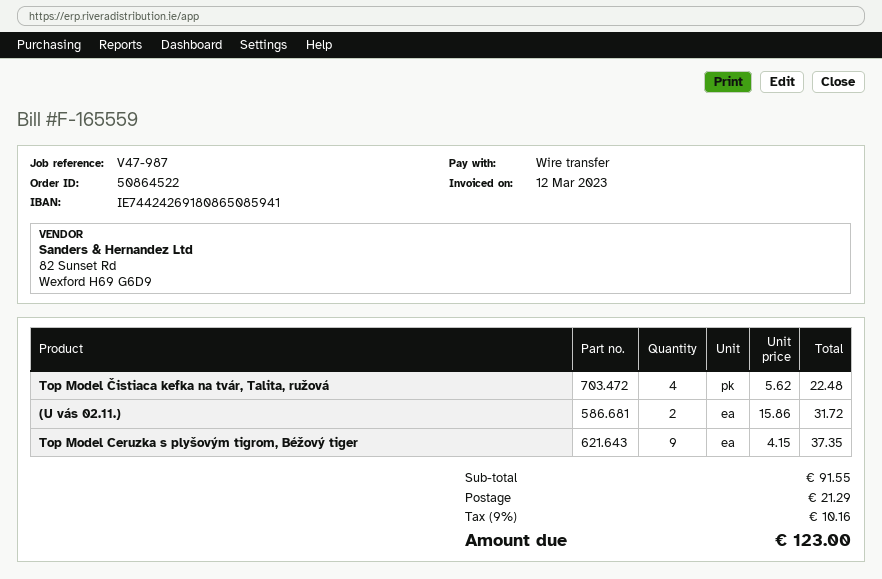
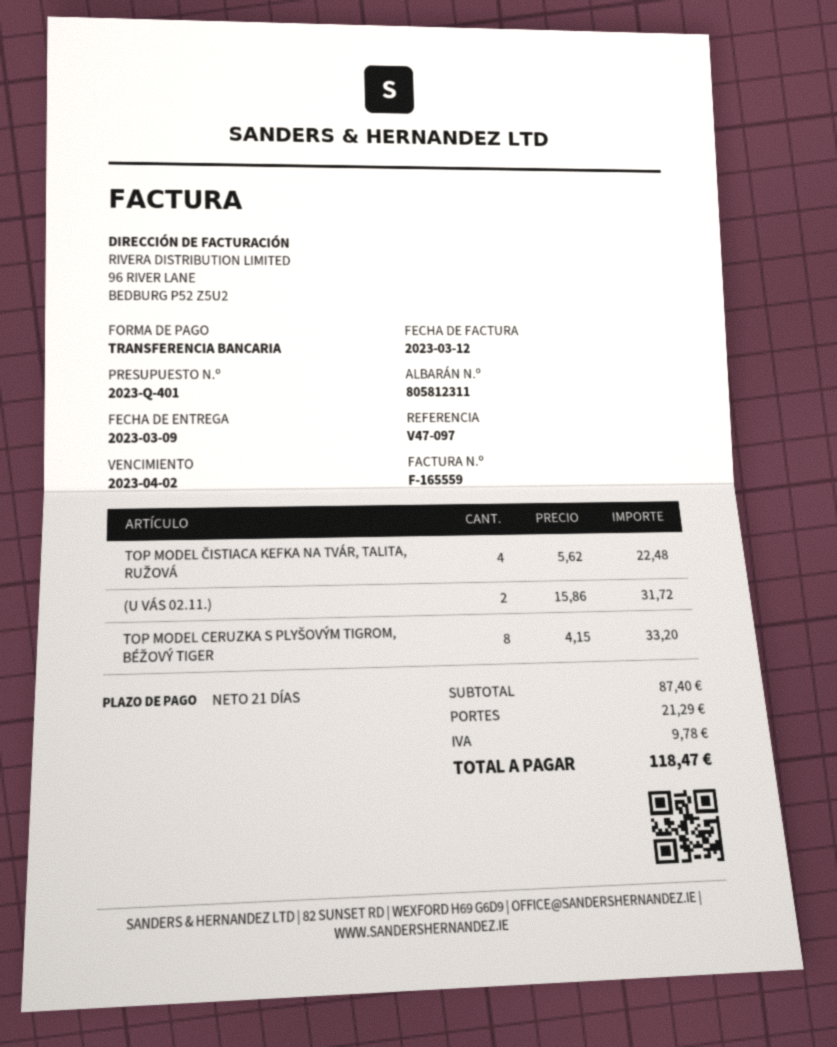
reference: V47-987 -> V47-097
Top Model Ceruzka s plyšovým tigrom, Béžový tiger: 9 x 4.15 = 37.35 -> 8 x 4.15 = 33.20
subtotal: 91.55 -> 87.40
tax: 10.16 -> 9.78
total: 123.00 -> 118.47

